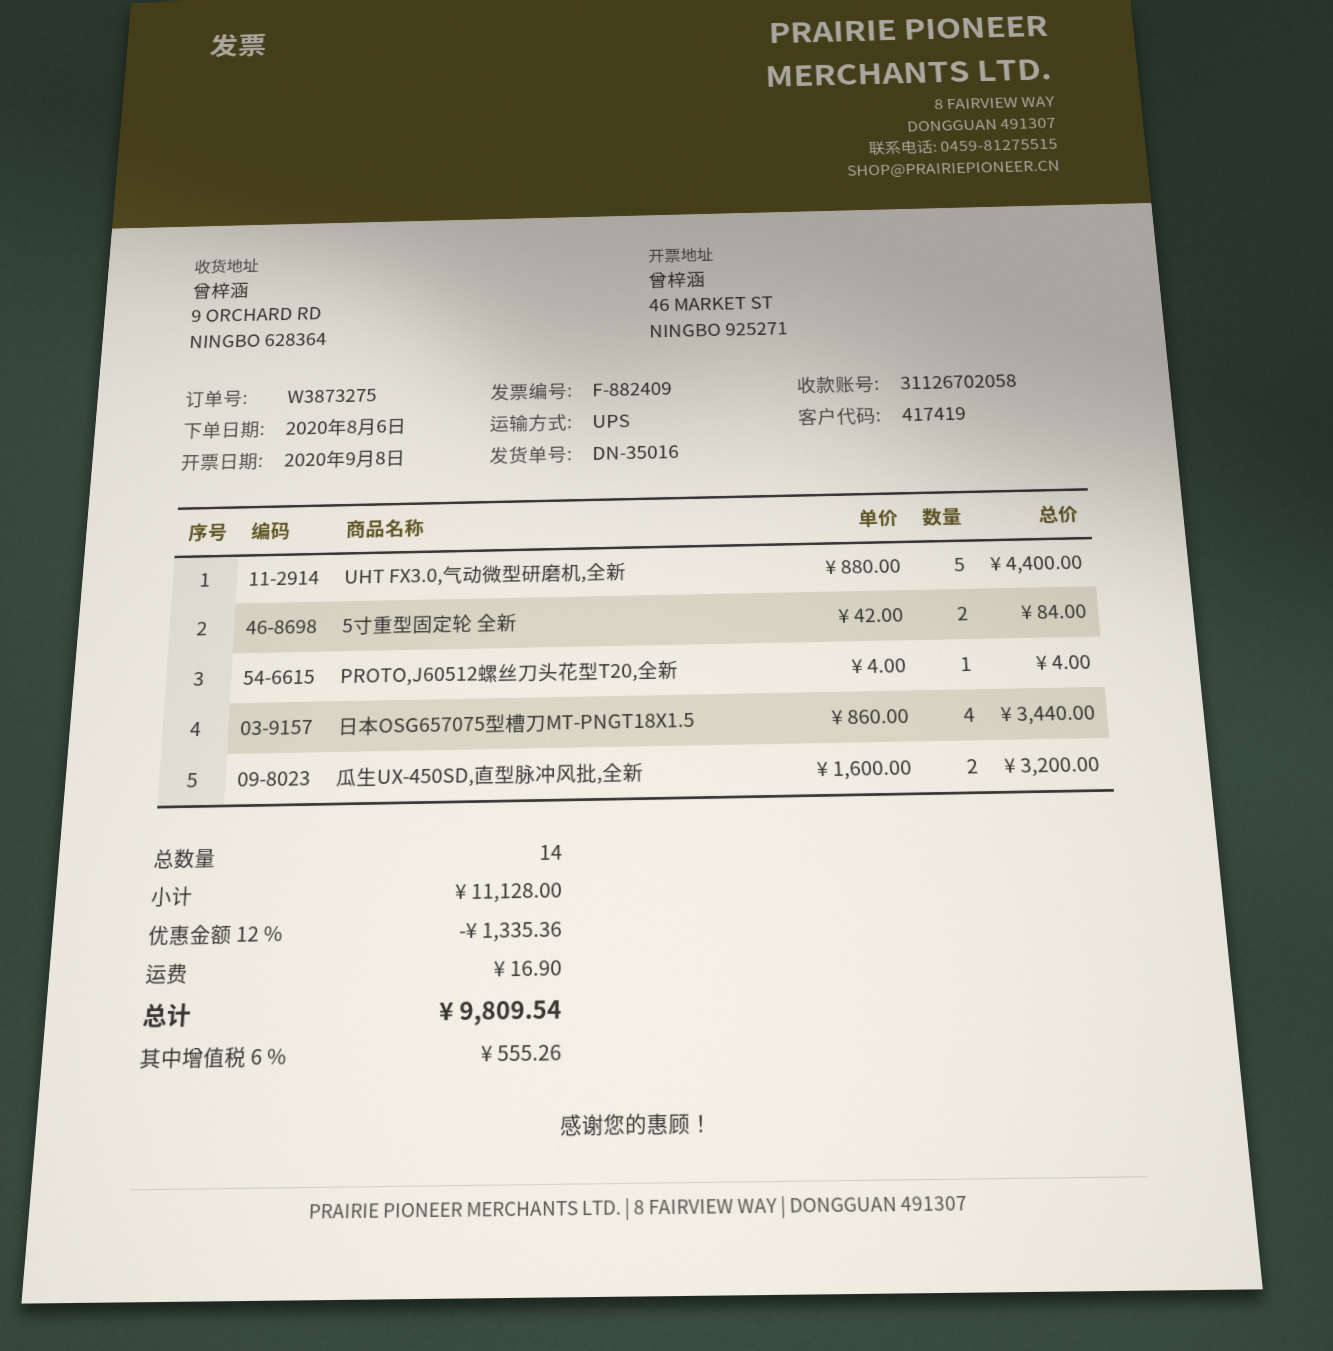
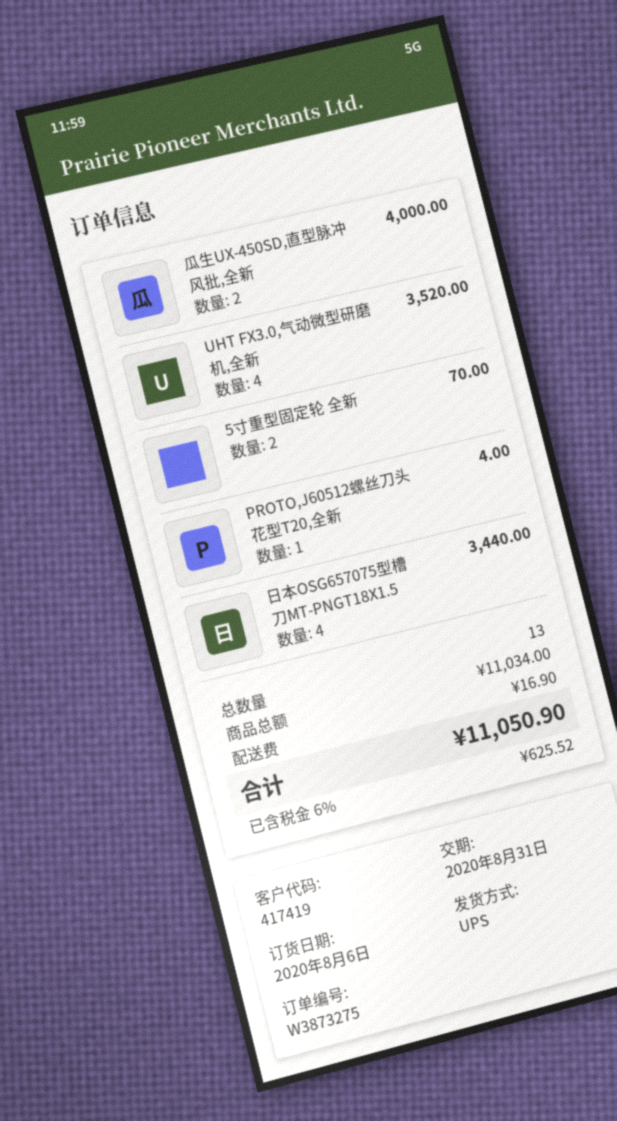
UHT FX3.0,气动微型研磨机,全新: 5 for 4400.00 -> 4 for 3520.00
5寸重型固定轮 全新: 2 for 84.00 -> 2 for 70.00
瓜生UX-450SD,直型脉冲风批,全新: 2 for 3200.00 -> 2 for 4000.00
total quantity: 14 -> 13
subtotal: 11128.00 -> 11034.00
discount: 12% = 1335.36 -> none
tax: 6% = 555.26 -> 6% = 625.52
total: 9809.54 -> 11050.90

